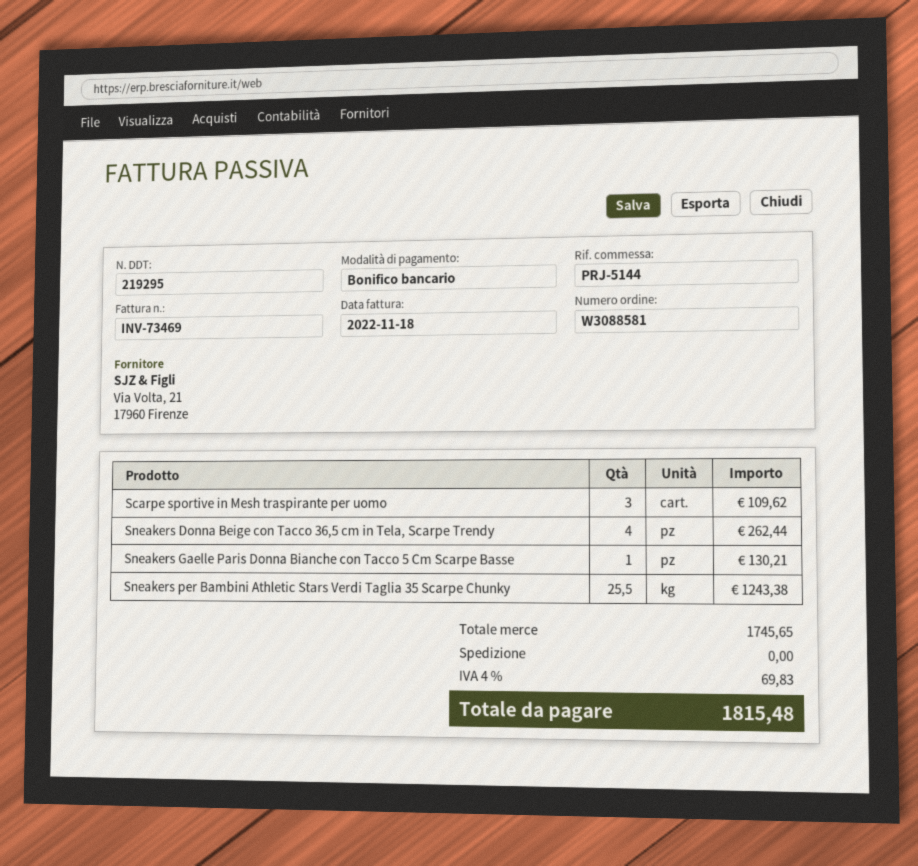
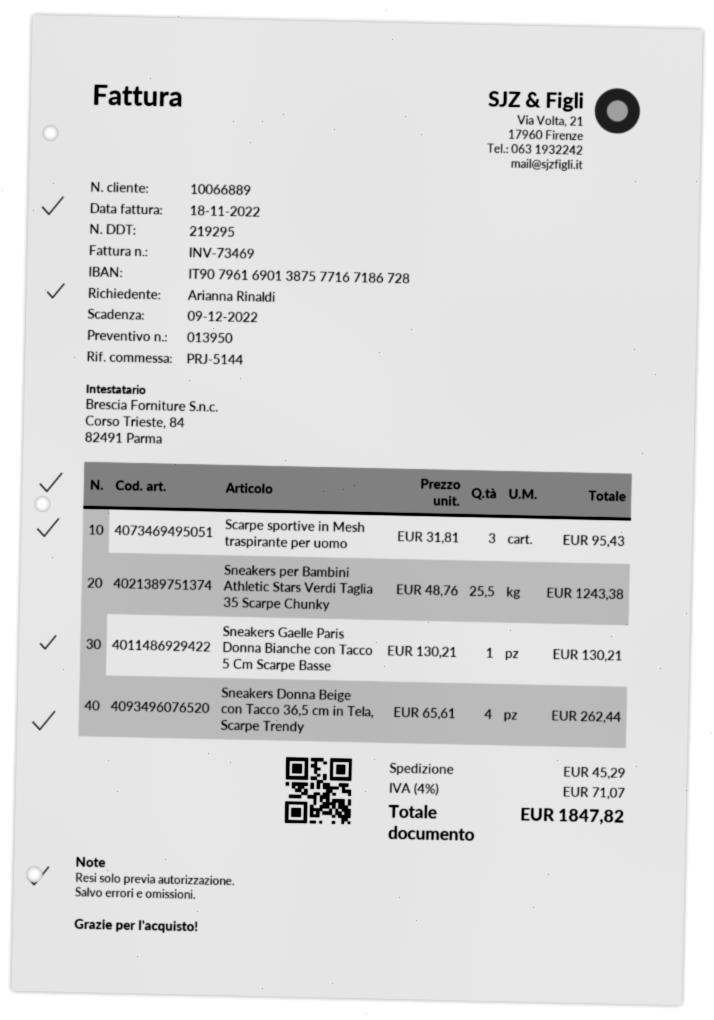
Scarpe sportive in Mesh traspirante per uomo: 3 for 109.62 -> 3 for 95.43
shipping: 0.00 -> 45.29
tax: 4% = 69.83 -> 4% = 71.07
total: 1815.48 -> 1847.82

